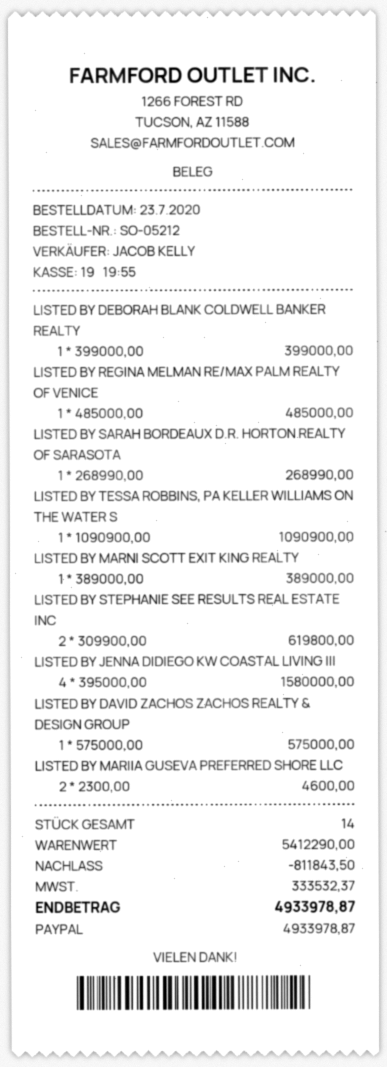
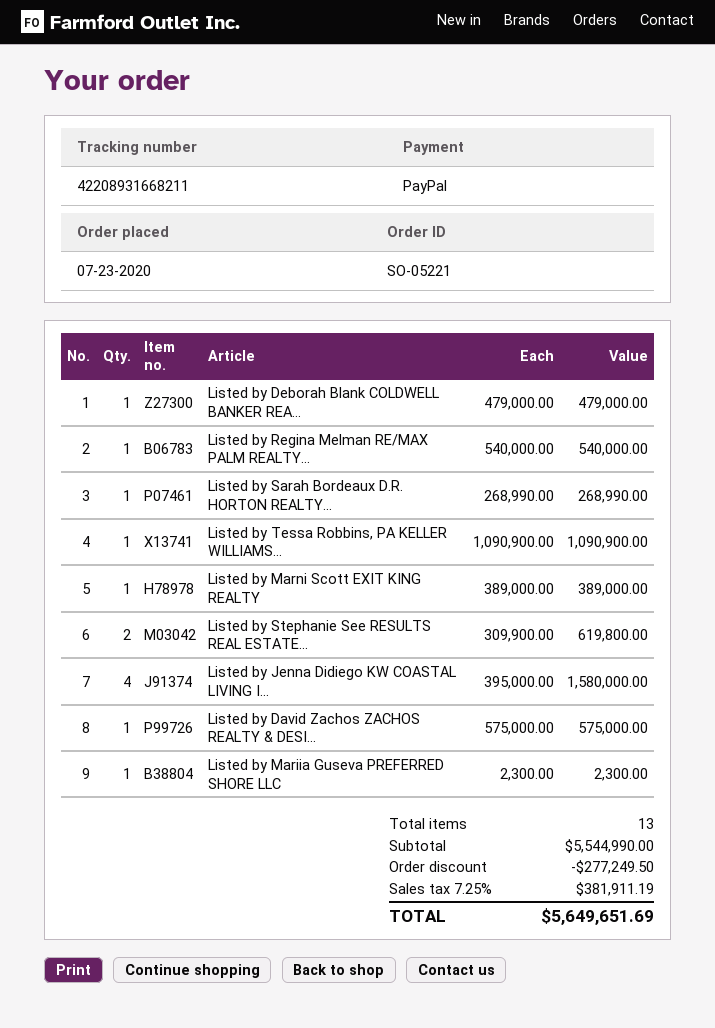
order number: SO-05212 -> SO-05221
LISTED BY DEBORAH BLANK COLDWELL BANKER REALTY: 1 x 399000.00 = 399000.00 -> 1 x 479000.00 = 479000.00
LISTED BY REGINA MELMAN RE/MAX PALM REALTY OF VENICE: 1 x 485000.00 = 485000.00 -> 1 x 540000.00 = 540000.00
LISTED BY MARIIA GUSEVA PREFERRED SHORE LLC: 2 x 2300.00 = 4600.00 -> 1 x 2300.00 = 2300.00
total quantity: 14 -> 13
subtotal: 5412290.00 -> 5544990.00
discount: 811843.50 -> 277249.50
tax: 333532.37 -> 381911.19
total: 4933978.87 -> 5649651.69

